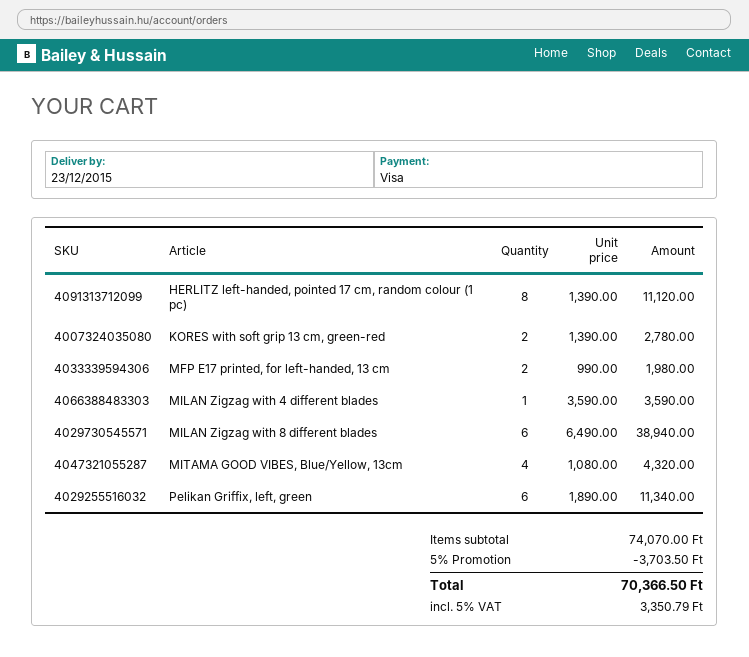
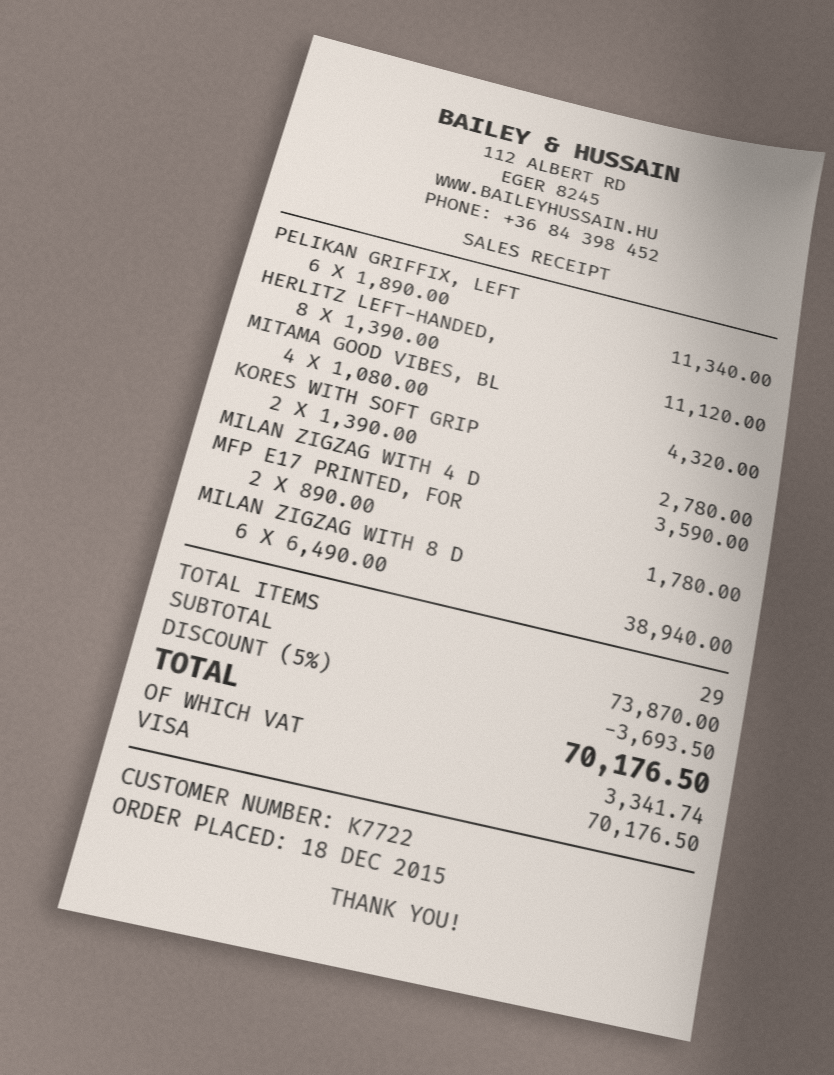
MFP E17 printed, for left-handed, 13 cm: 2 x 990.00 = 1980.00 -> 2 x 890.00 = 1780.00
subtotal: 74070.00 -> 73870.00
discount: 5% = 3703.50 -> 5% = 3693.50
tax: 3350.79 -> 3341.74
total: 70366.50 -> 70176.50

